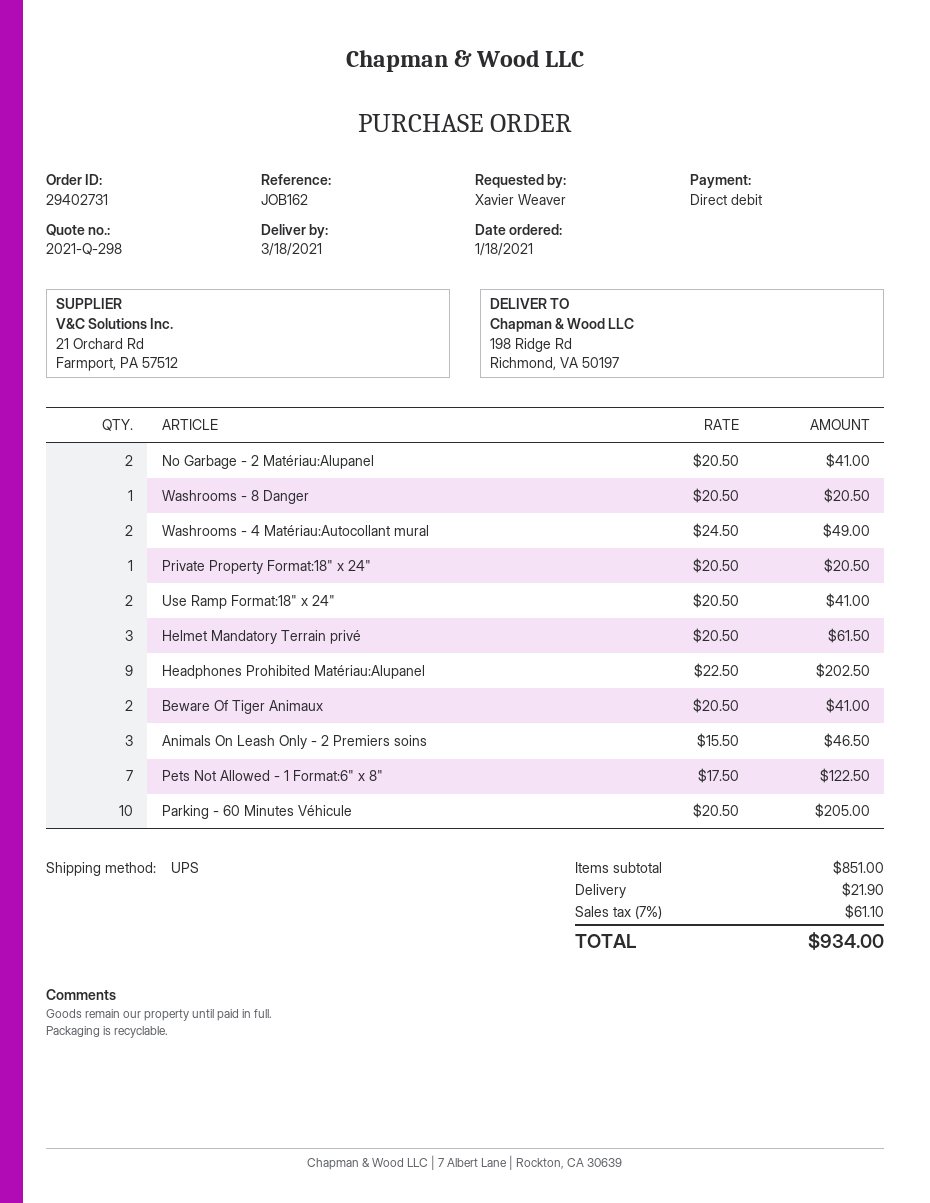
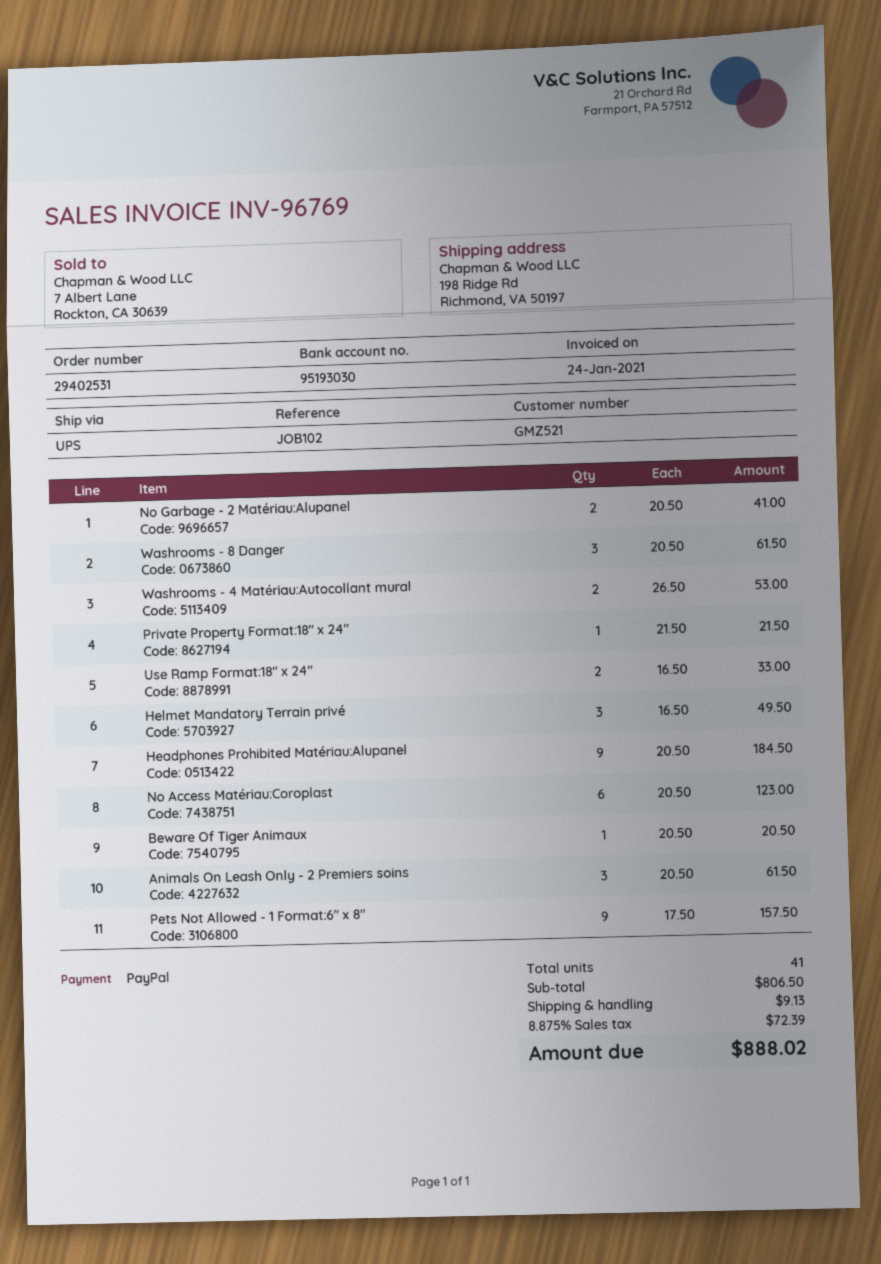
order number: 29402731 -> 29402531
reference: JOB162 -> JOB102
payment method: direct debit -> PayPal
Washrooms - 8 Danger: 1 x 20.50 = 20.50 -> 3 x 20.50 = 61.50
Washrooms - 4 Matériau:Autocollant mural: 2 x 24.50 = 49.00 -> 2 x 26.50 = 53.00
Private Property Format:18" x 24": 1 x 20.50 = 20.50 -> 1 x 21.50 = 21.50
Use Ramp Format:18" x 24": 2 x 20.50 = 41.00 -> 2 x 16.50 = 33.00
Helmet Mandatory Terrain privé: 3 x 20.50 = 61.50 -> 3 x 16.50 = 49.50
Headphones Prohibited Matériau:Alupanel: 9 x 22.50 = 202.50 -> 9 x 20.50 = 184.50
Beware Of Tiger Animaux: 2 x 20.50 = 41.00 -> 1 x 20.50 = 20.50
Animals On Leash Only - 2 Premiers soins: 3 x 15.50 = 46.50 -> 3 x 20.50 = 61.50
Pets Not Allowed - 1 Format:6" x 8": 7 x 17.50 = 122.50 -> 9 x 17.50 = 157.50
Parking - 60 Minutes Véhicule: 10 x 20.50 = 205.00 -> none
No Access Matériau:Coroplast: none -> 6 x 20.50 = 123.00
subtotal: 851.00 -> 806.50
shipping: 21.90 -> 9.13
tax: 7% = 61.10 -> 8.875% = 72.39
total: 934.00 -> 888.02

